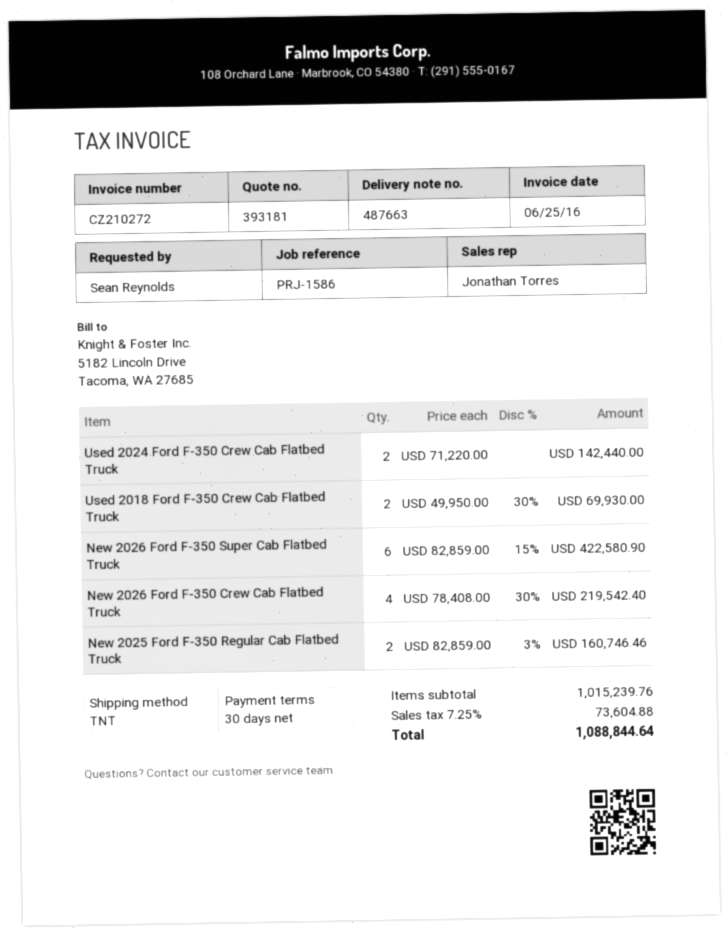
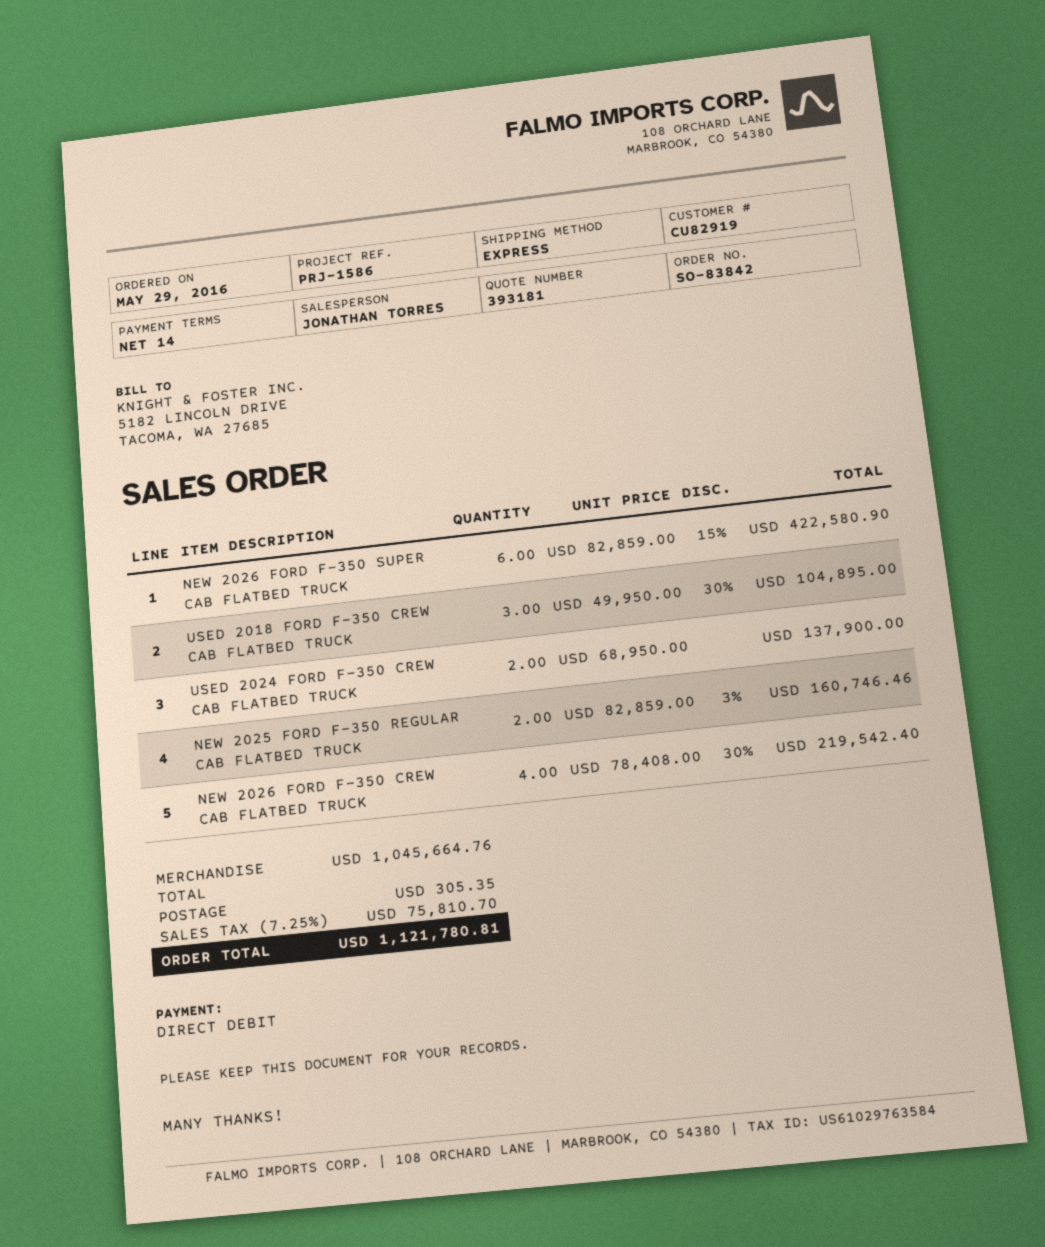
payment terms: 30 days -> 14 days
shipping method: TNT -> express
Used 2024 Ford F-350 Crew Cab Flatbed Truck: 2 x 71220.00 = 142440.00 -> 2 x 68950.00 = 137900.00
Used 2018 Ford F-350 Crew Cab Flatbed Truck: 2 x 49950.00 - 30% = 69930.00 -> 3 x 49950.00 - 30% = 104895.00
subtotal: 1015239.76 -> 1045664.76
shipping: none -> 305.35
tax: 7.25% = 73604.88 -> 7.25% = 75810.70
total: 1088844.64 -> 1121780.81

